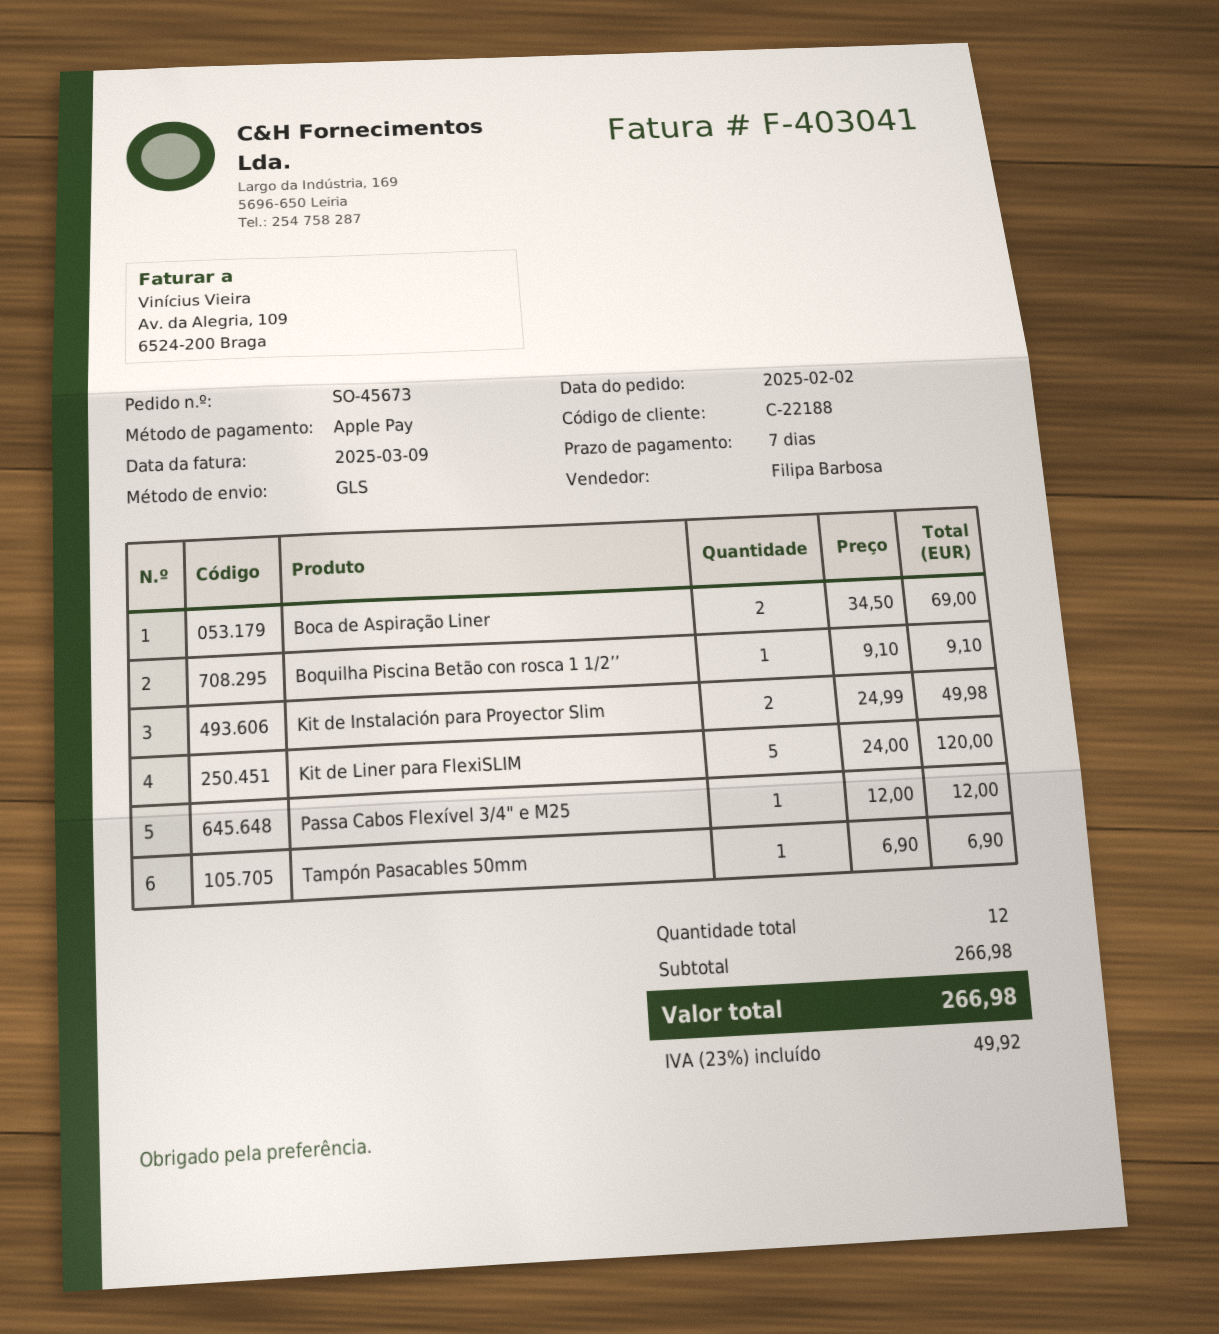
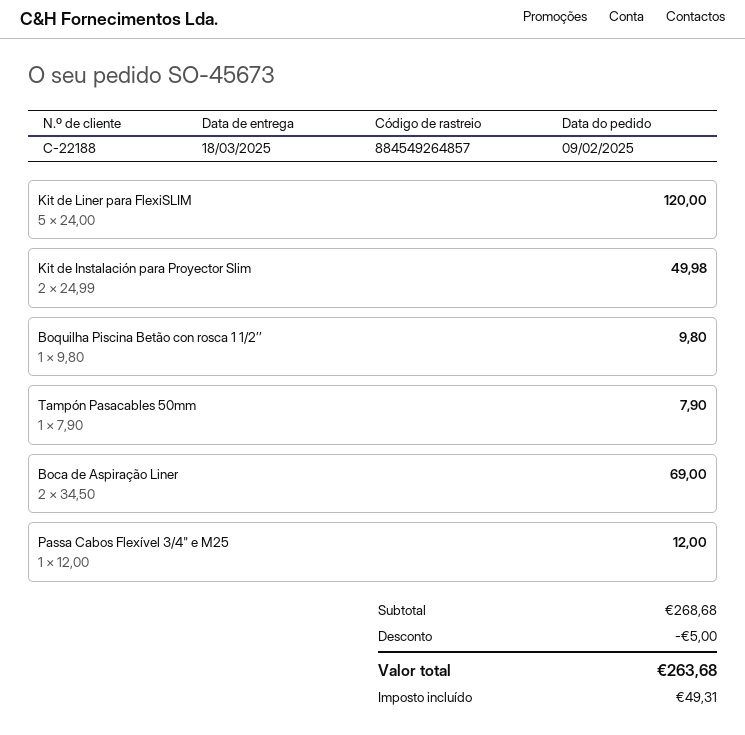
order date: 2025-02-02 -> 2025-02-09
Boquilha Piscina Betão con rosca 1 1/2’’: 1 x 9.10 = 9.10 -> 1 x 9.80 = 9.80
Tampón Pasacables 50mm: 1 x 6.90 = 6.90 -> 1 x 7.90 = 7.90
subtotal: 266.98 -> 268.68
discount: none -> 5.00
tax: 49.92 -> 49.31
total: 266.98 -> 263.68

